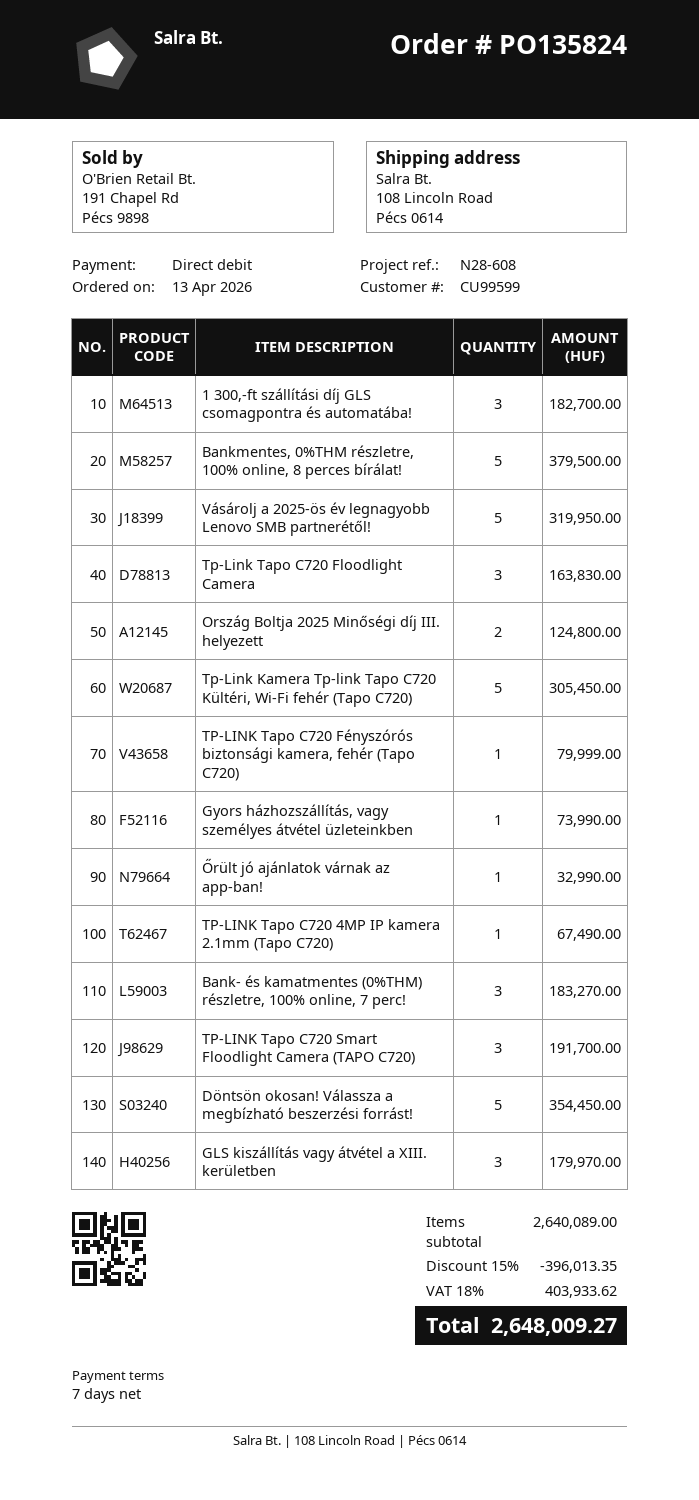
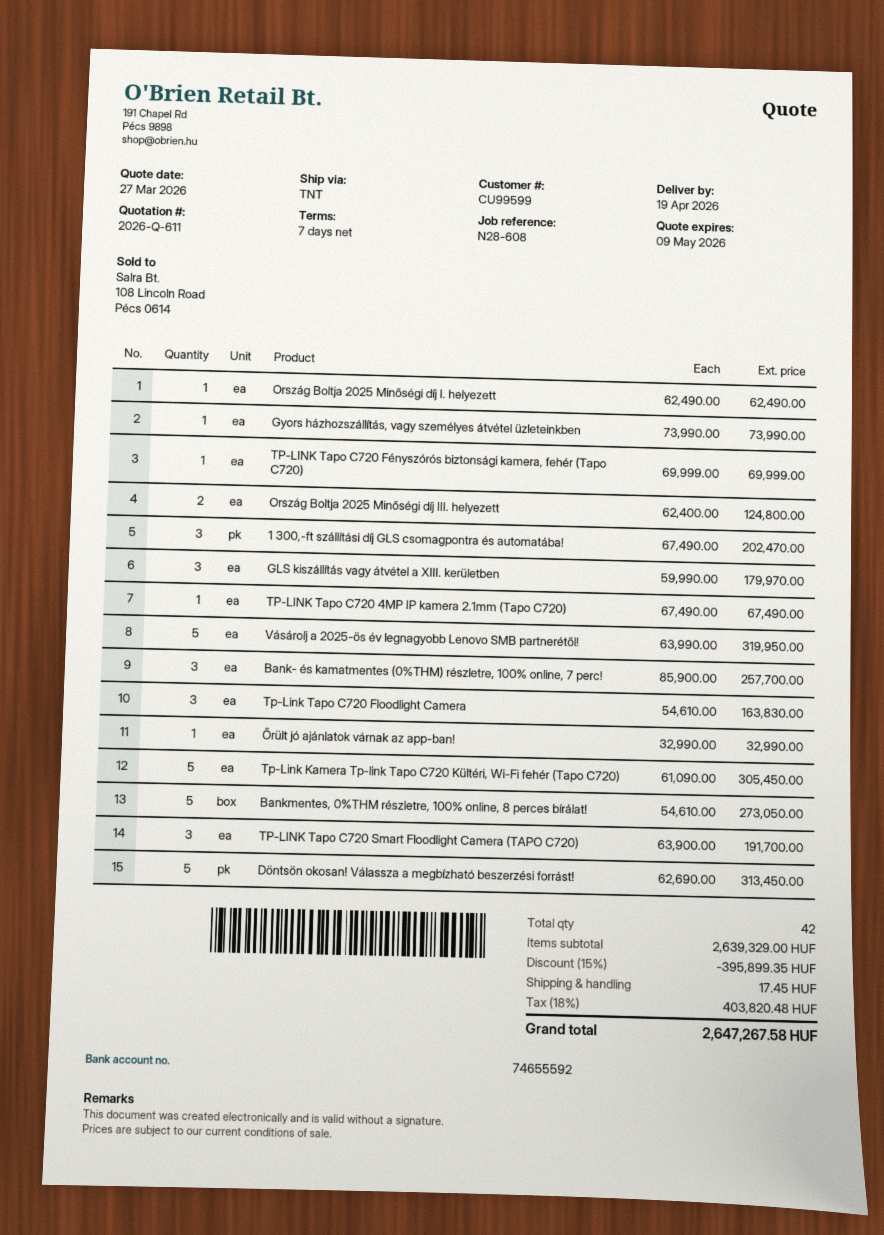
1 300,-ft szállítási díj GLS csomagpontra és automatába!: 3 for 182700.00 -> 3 for 202470.00
Bankmentes, 0%THM részletre, 100% online, 8 perces bírálat!: 5 for 379500.00 -> 5 for 273050.00
TP-LINK Tapo C720 Fényszórós biztonsági kamera, fehér (Tapo C720): 1 for 79999.00 -> 1 for 69999.00
Bank- és kamatmentes (0%THM) részletre, 100% online, 7 perc!: 3 for 183270.00 -> 3 for 257700.00
Döntsön okosan! Válassza a megbízható beszerzési forrást!: 5 for 354450.00 -> 5 for 313450.00
Ország Boltja 2025 Minőségi díj I. helyezett: none -> 1 for 62490.00
subtotal: 2640089.00 -> 2639329.00
discount: 15% = 396013.35 -> 15% = 395899.35
shipping: none -> 17.45
tax: 18% = 403933.62 -> 18% = 403820.48
total: 2648009.27 -> 2647267.58

